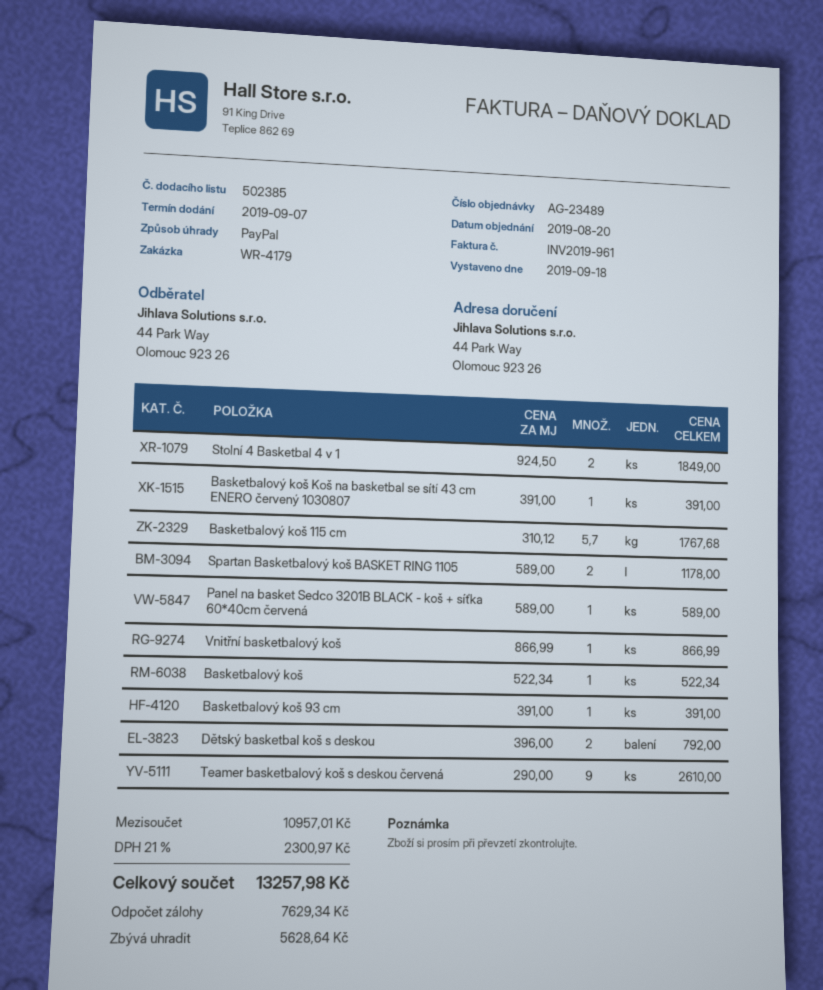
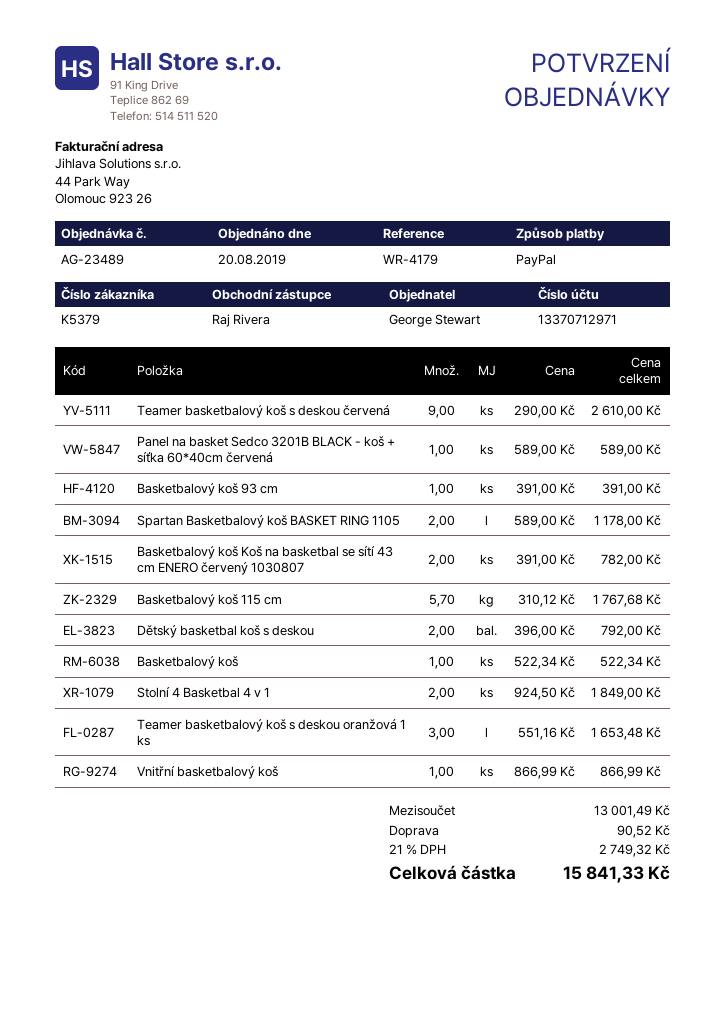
Basketbalový koš Koš na basketbal se sítí 43 cm ENERO červený 1030807: 1 x 391.00 = 391.00 -> 2 x 391.00 = 782.00
Teamer basketbalový koš s deskou oranžová 1 ks: none -> 3 x 551.16 = 1653.48
subtotal: 10957.01 -> 13001.49
shipping: none -> 90.52
tax: 21% = 2300.97 -> 21% = 2749.32
total: 13257.98 -> 15841.33

